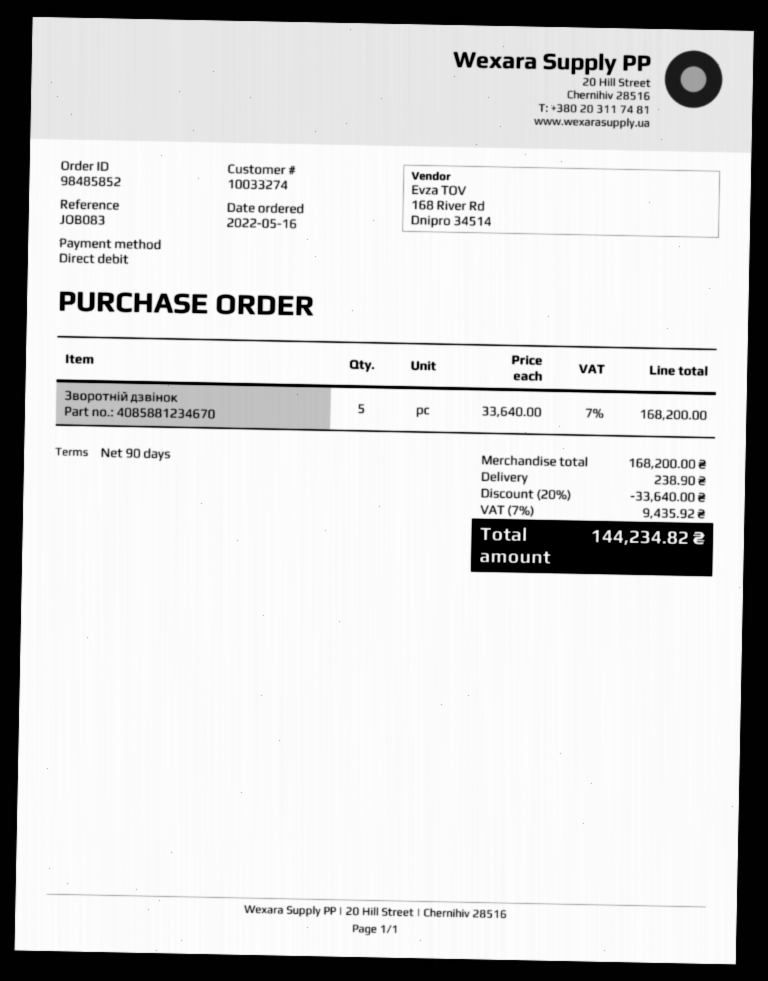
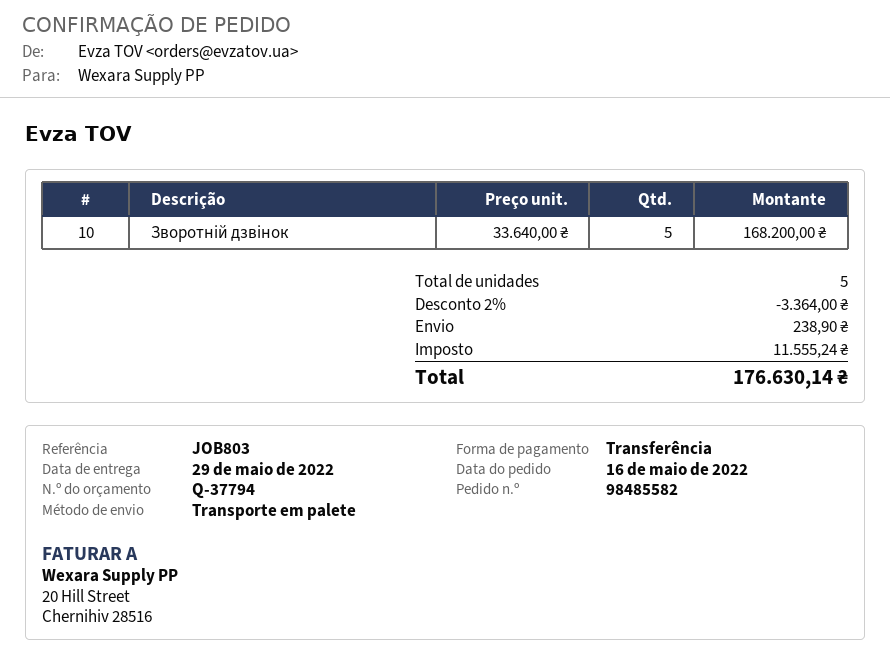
order number: 98485852 -> 98485582
reference: JOB083 -> JOB803
payment method: direct debit -> bank transfer
discount: 20% = 33640.00 -> 2% = 3364.00
tax: 9435.92 -> 11555.24
total: 144234.82 -> 176630.14

